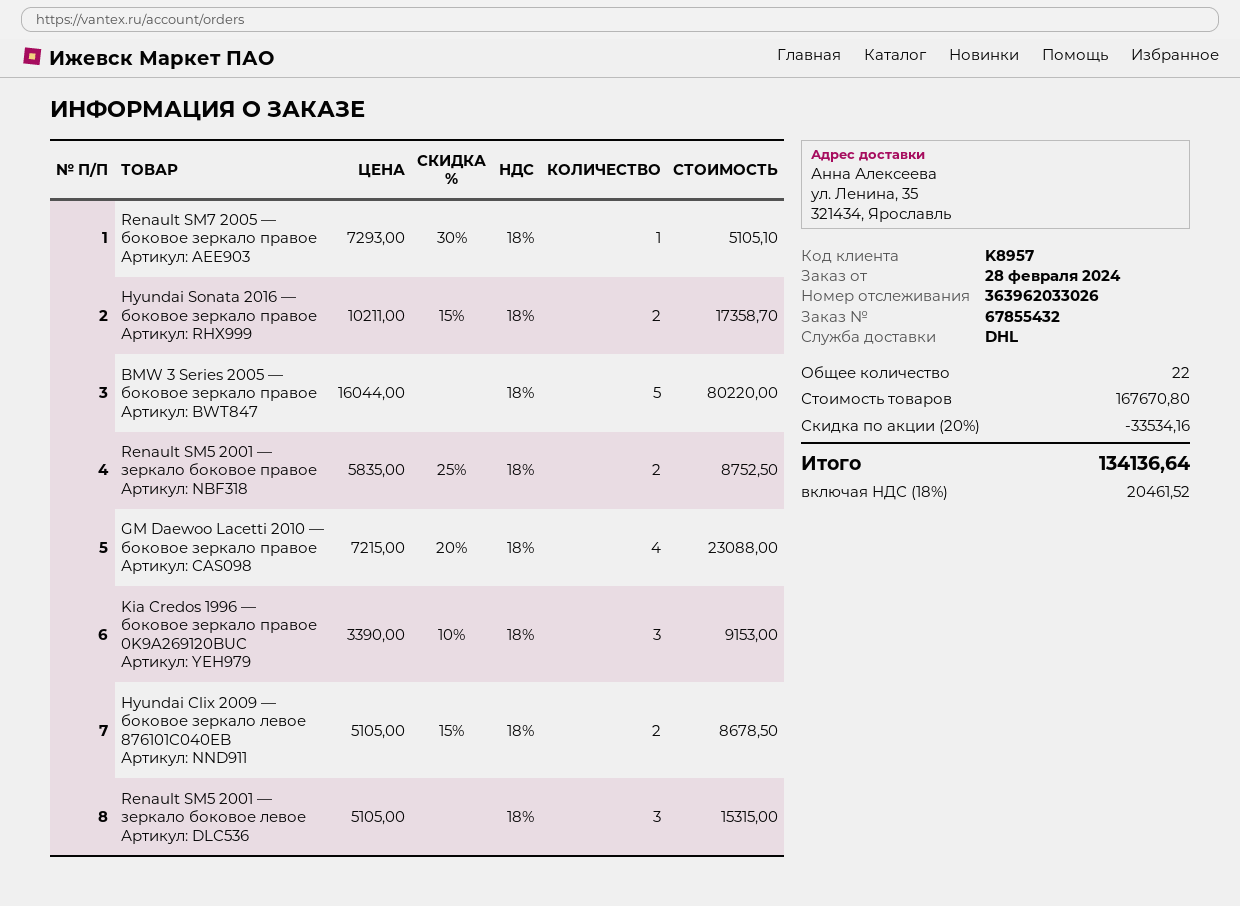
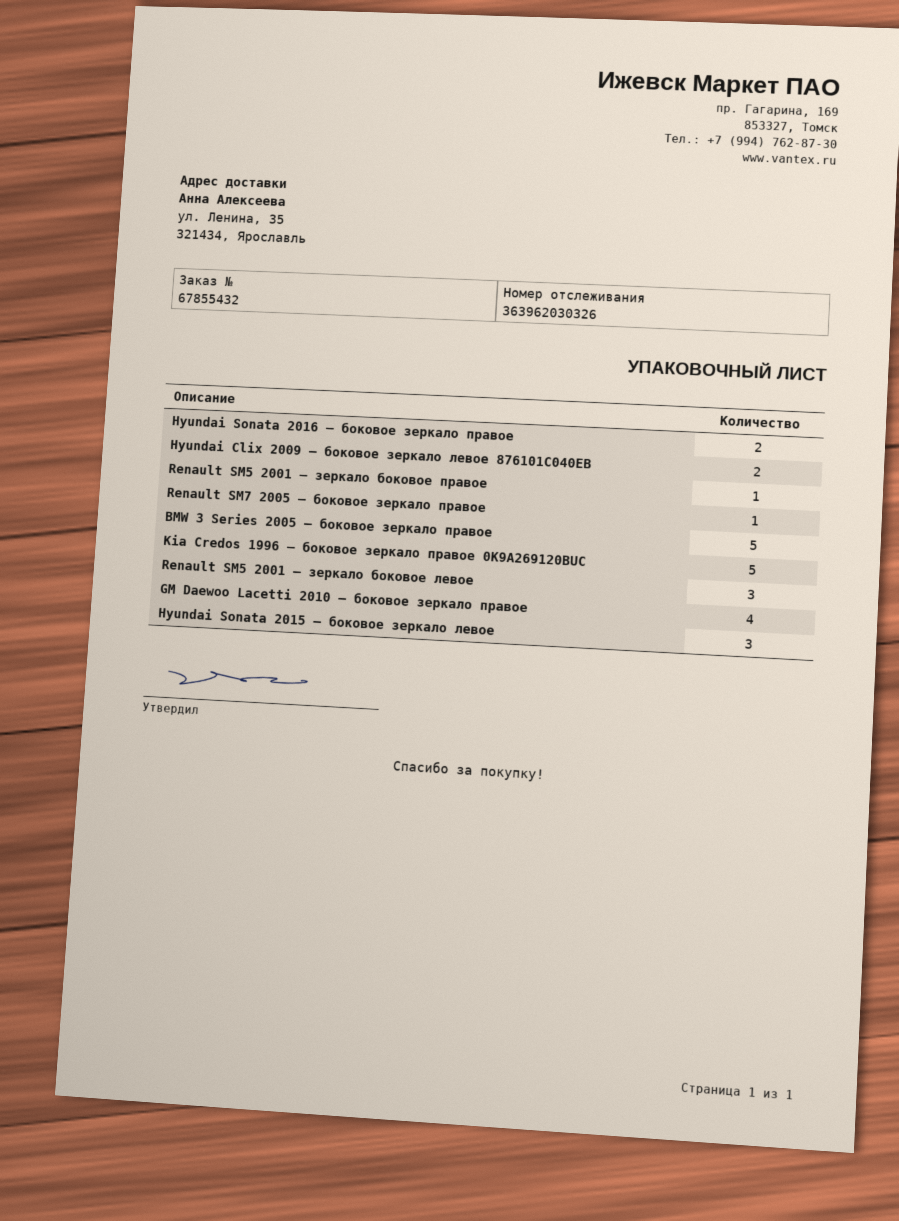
tracking number: 363962033026 -> 363962030326
Renault SM5 2001 — зеркало боковое правое: 2 -> 1
Kia Credos 1996 — боковое зеркало правое 0K9A269120BUC: 3 -> 5
Hyundai Sonata 2015 — боковое зеркало левое: none -> 3

